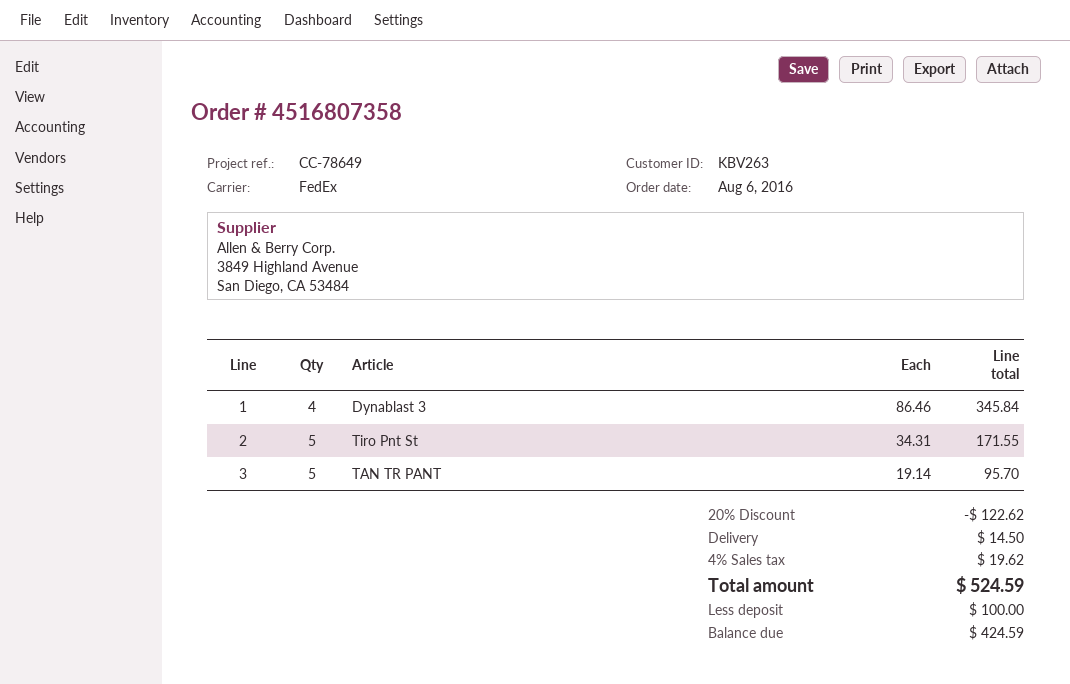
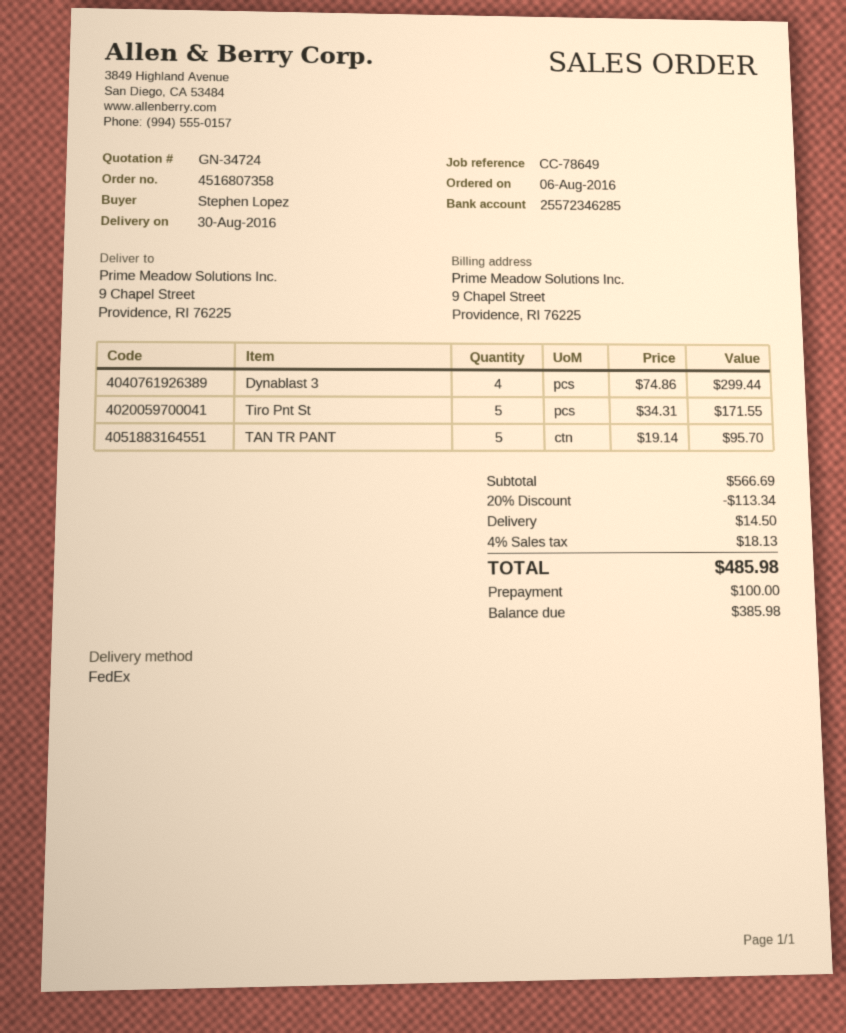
Dynablast 3: 4 x 86.46 = 345.84 -> 4 x 74.86 = 299.44
discount: 20% = 122.62 -> 20% = 113.34
tax: 4% = 19.62 -> 4% = 18.13
total: 524.59 -> 485.98
balance: 424.59 -> 385.98

